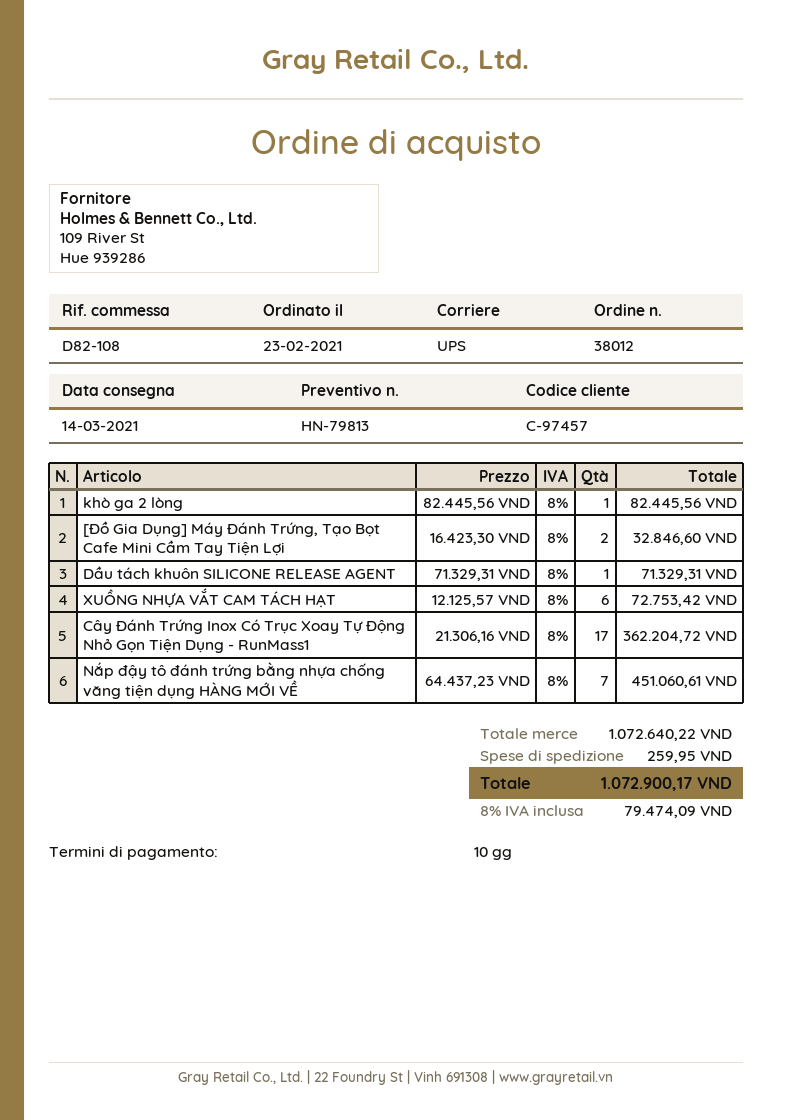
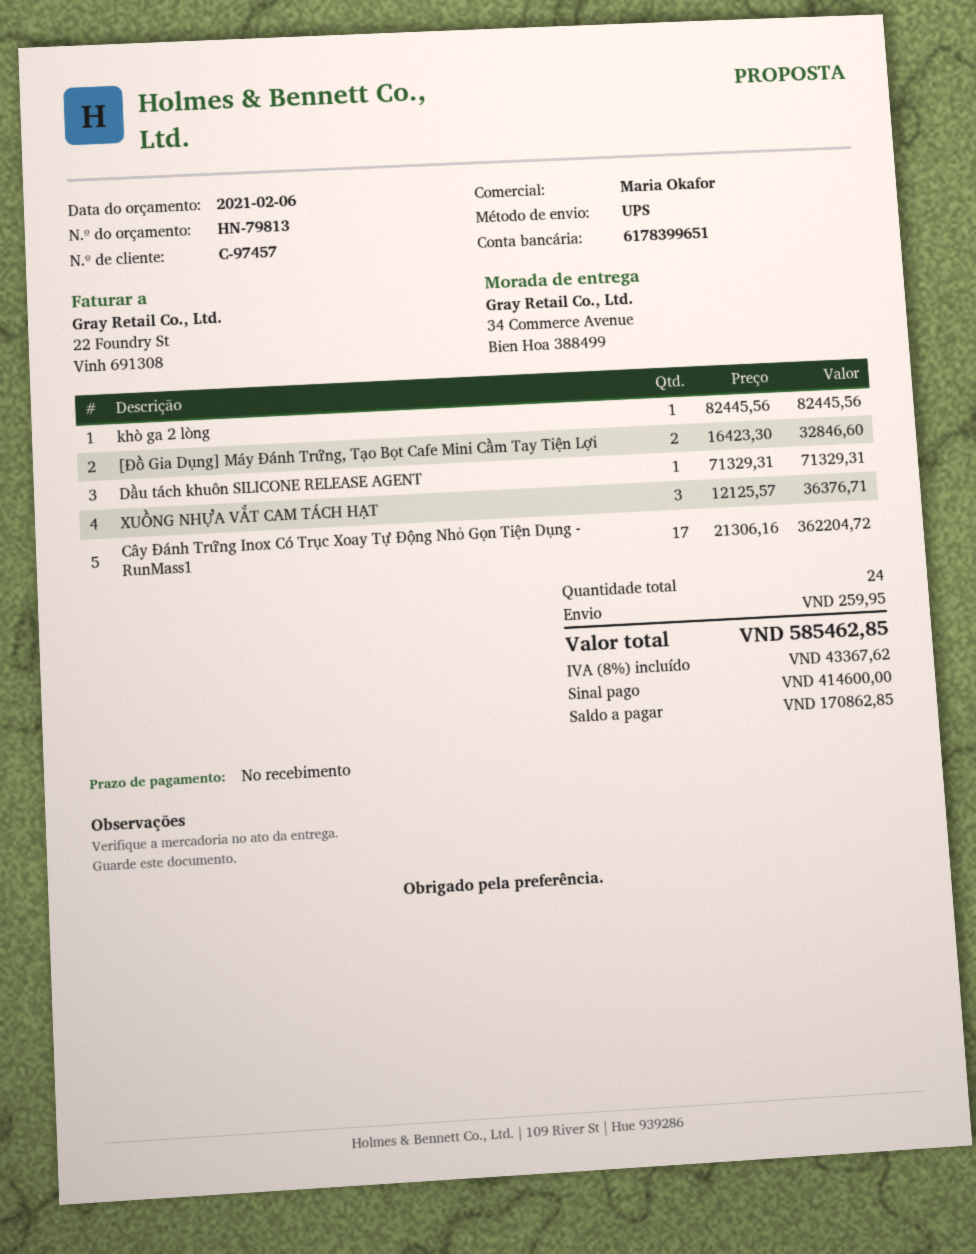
payment terms: 10 days -> on receipt
XUỒNG NHỰA VẮT CAM TÁCH HẠT: 6 x 12125.57 = 72753.42 -> 3 x 12125.57 = 36376.71
Nắp đậy tô đánh trứng bằng nhựa chống văng tiện dụng HÀNG MỚI VỀ: 7 x 64437.23 = 451060.61 -> none
tax: 8% = 79474.09 -> 8% = 43367.62
total: 1072900.17 -> 585462.85

